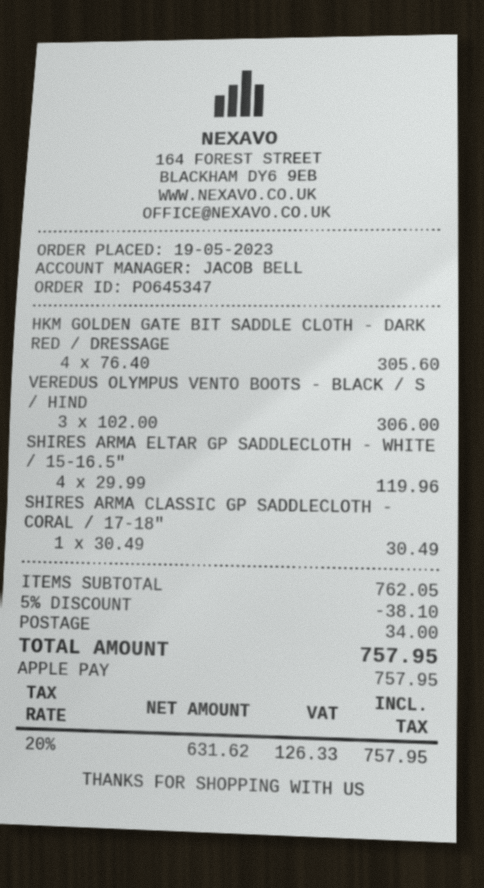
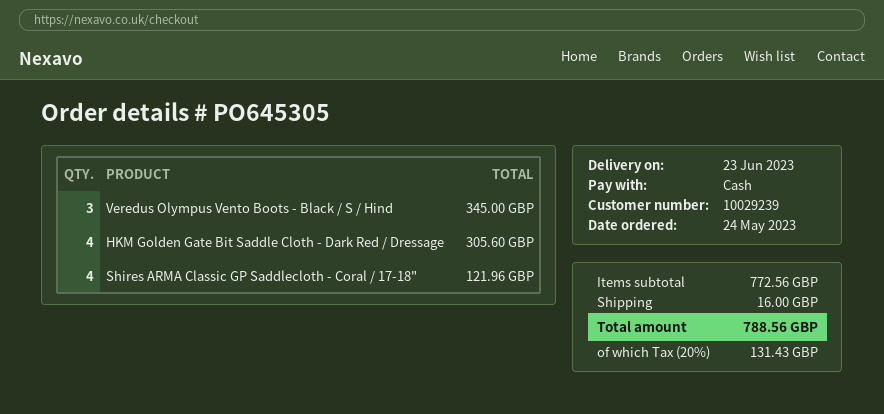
order number: PO645347 -> PO645305
order date: 2023-05-19 -> 2023-05-24
payment method: Apple Pay -> cash
VEREDUS OLYMPUS VENTO BOOTS - BLACK / S / HIND: 3 for 306.00 -> 3 for 345.00
SHIRES ARMA ELTAR GP SADDLECLOTH - WHITE / 15-16.5": 4 for 119.96 -> none
SHIRES ARMA CLASSIC GP SADDLECLOTH - CORAL / 17-18": 1 for 30.49 -> 4 for 121.96
subtotal: 762.05 -> 772.56
discount: 5% = 38.10 -> none
shipping: 34.00 -> 16.00
tax: 20% = 126.33 -> 20% = 131.43
total: 757.95 -> 788.56

